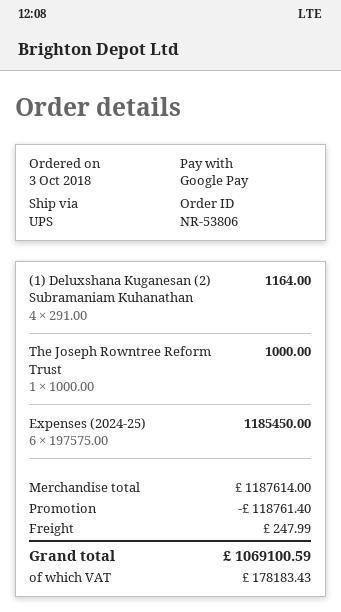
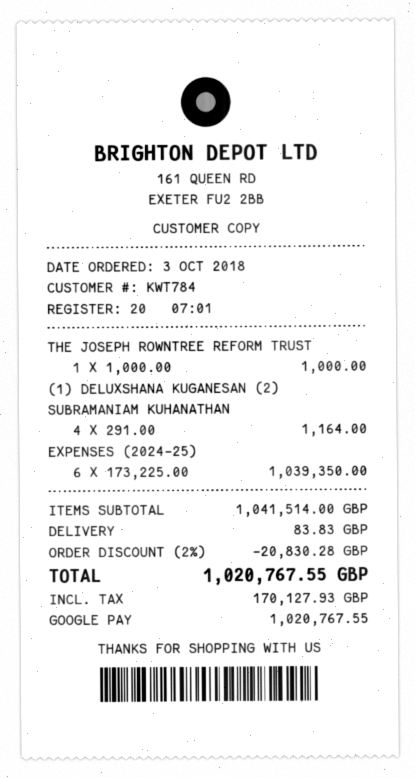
Expenses (2024-25): 6 x 197575.00 = 1185450.00 -> 6 x 173225.00 = 1039350.00
subtotal: 1187614.00 -> 1041514.00
discount: 118761.40 -> 20830.28
shipping: 247.99 -> 83.83
tax: 178183.43 -> 170127.93
total: 1069100.59 -> 1020767.55

